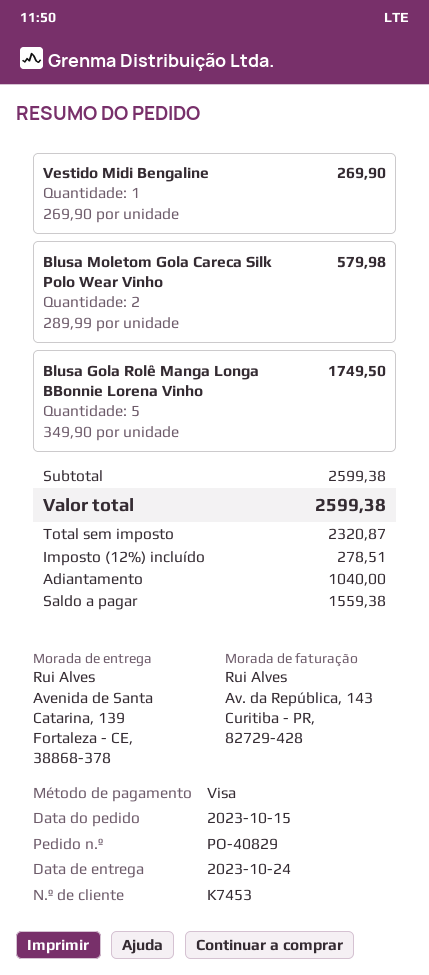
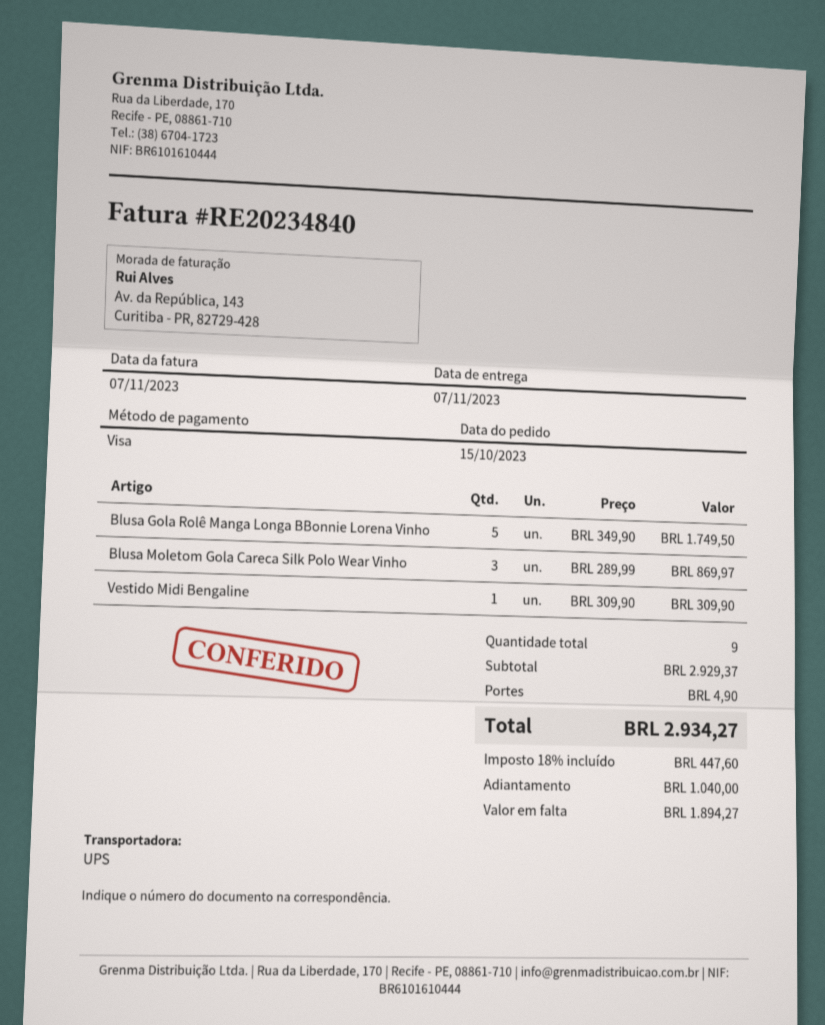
delivery date: 2023-10-24 -> 2023-11-07
Vestido Midi Bengaline: 1 x 269.90 = 269.90 -> 1 x 309.90 = 309.90
Blusa Moletom Gola Careca Silk Polo Wear Vinho: 2 x 289.99 = 579.98 -> 3 x 289.99 = 869.97
subtotal: 2599.38 -> 2929.37
shipping: none -> 4.90
tax: 12% = 278.51 -> 18% = 447.60
total: 2599.38 -> 2934.27
balance: 1559.38 -> 1894.27

